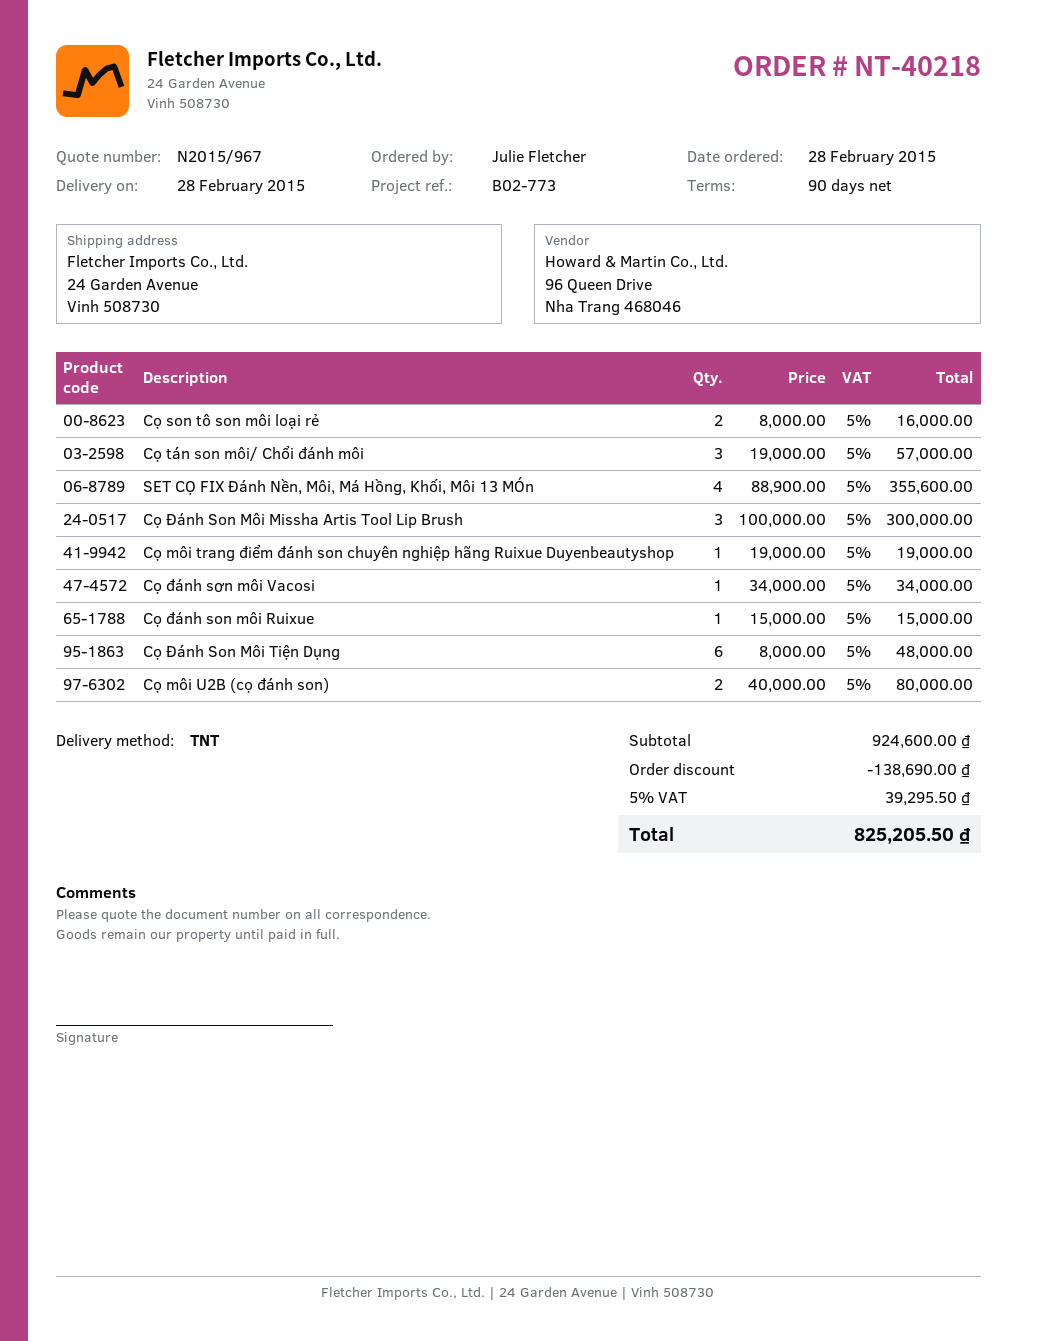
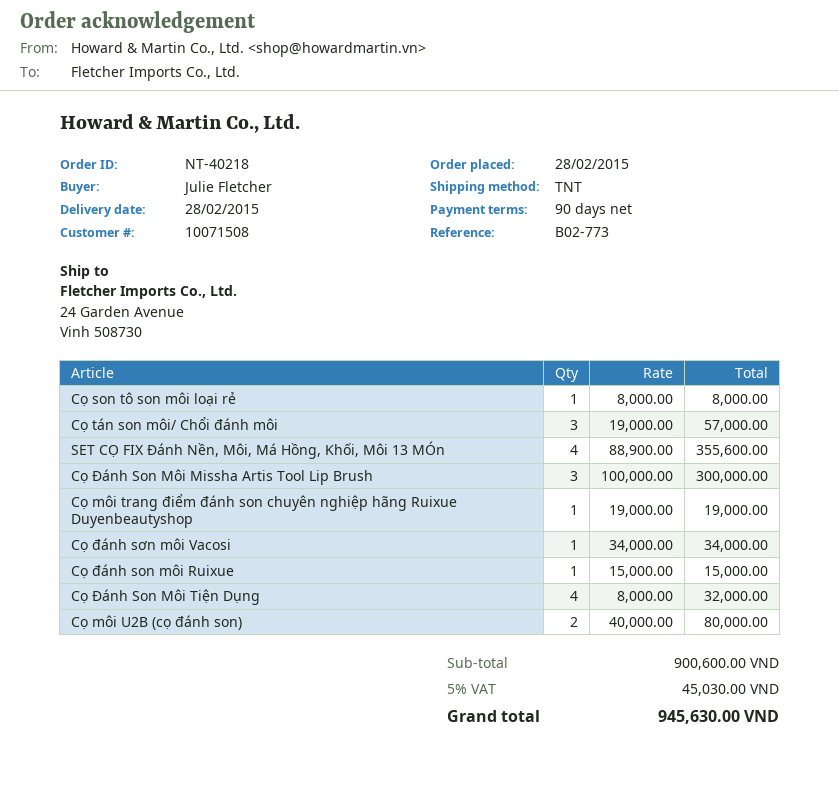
Cọ son tô son môi loại rẻ: 2 x 8000.00 = 16000.00 -> 1 x 8000.00 = 8000.00
Cọ Đánh Son Môi Tiện Dụng: 6 x 8000.00 = 48000.00 -> 4 x 8000.00 = 32000.00
subtotal: 924600.00 -> 900600.00
discount: 138690.00 -> none
tax: 5% = 39295.50 -> 5% = 45030.00
total: 825205.50 -> 945630.00

